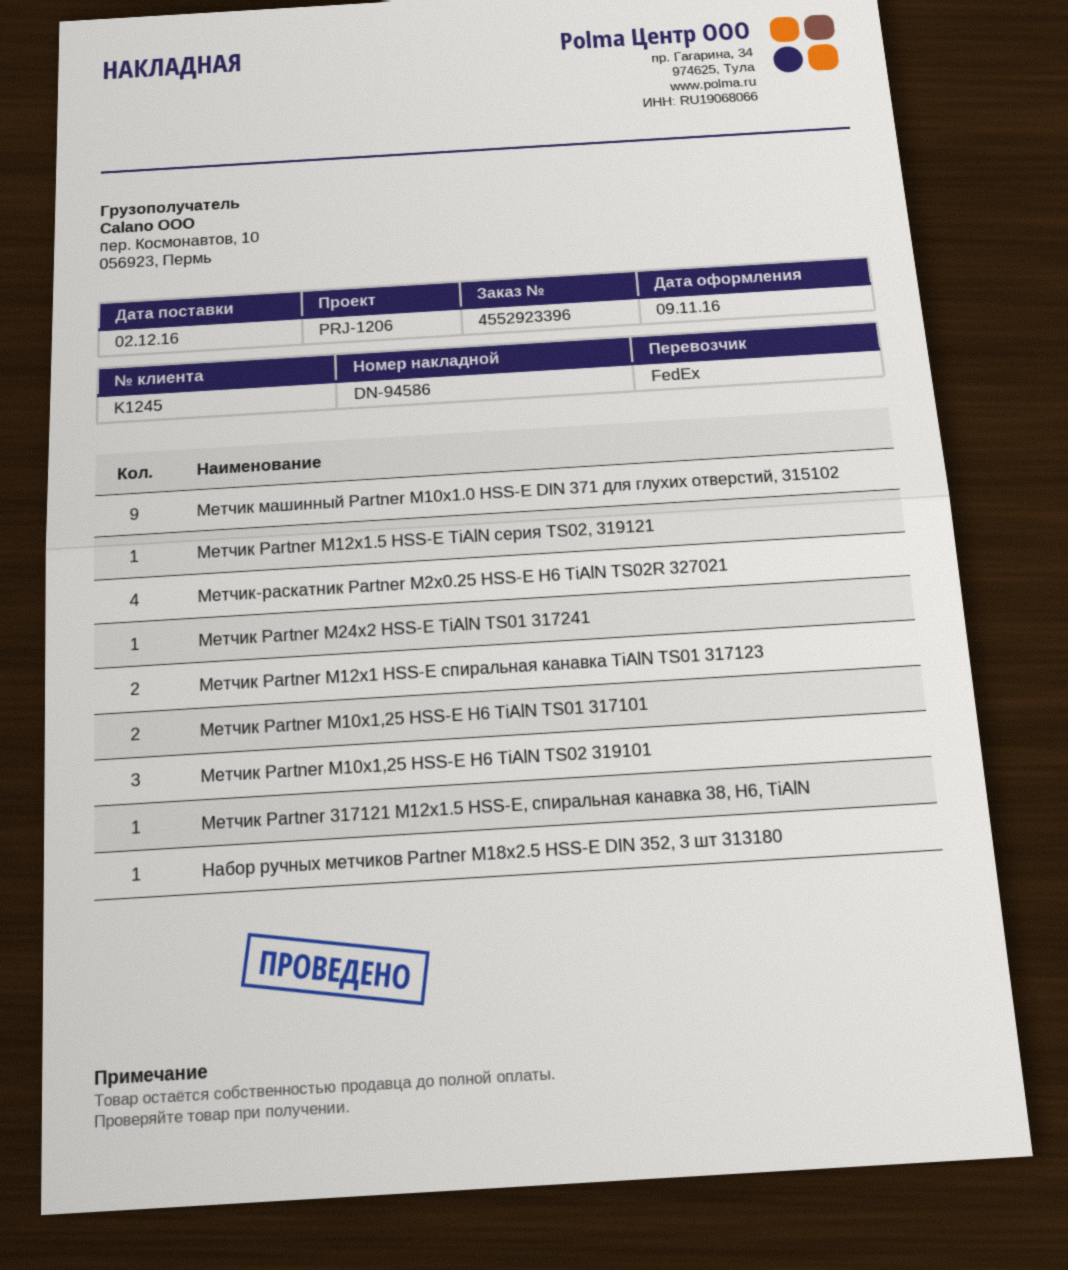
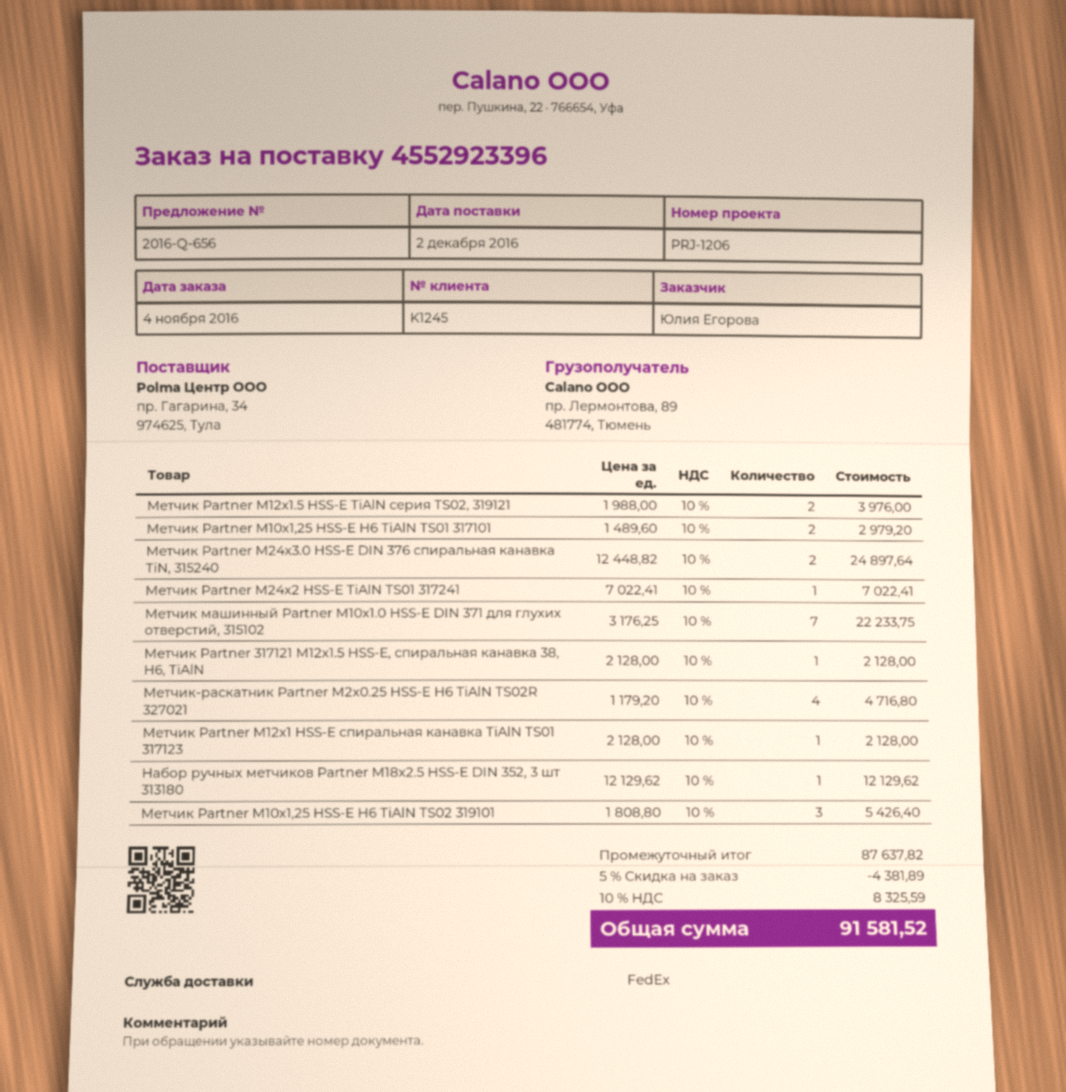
order date: 2016-11-09 -> 2016-11-04
ship to: пер. Космонавтов, 10, 056923, Пермь -> пр. Лермонтова, 89, 481774, Тюмень
Метчик машинный Partner M10x1.0 HSS-E DIN 371 для глухих отверстий, 315102: 9 -> 7
Метчик Partner M12x1.5 HSS-E TiAlN серия TS02, 319121: 1 -> 2
Метчик Partner M12x1 HSS-E спиральная канавка TiAlN TS01 317123: 2 -> 1
Метчик Partner M24х3.0 HSS-E DIN 376 спиральная канавка TiN, 315240: none -> 2

